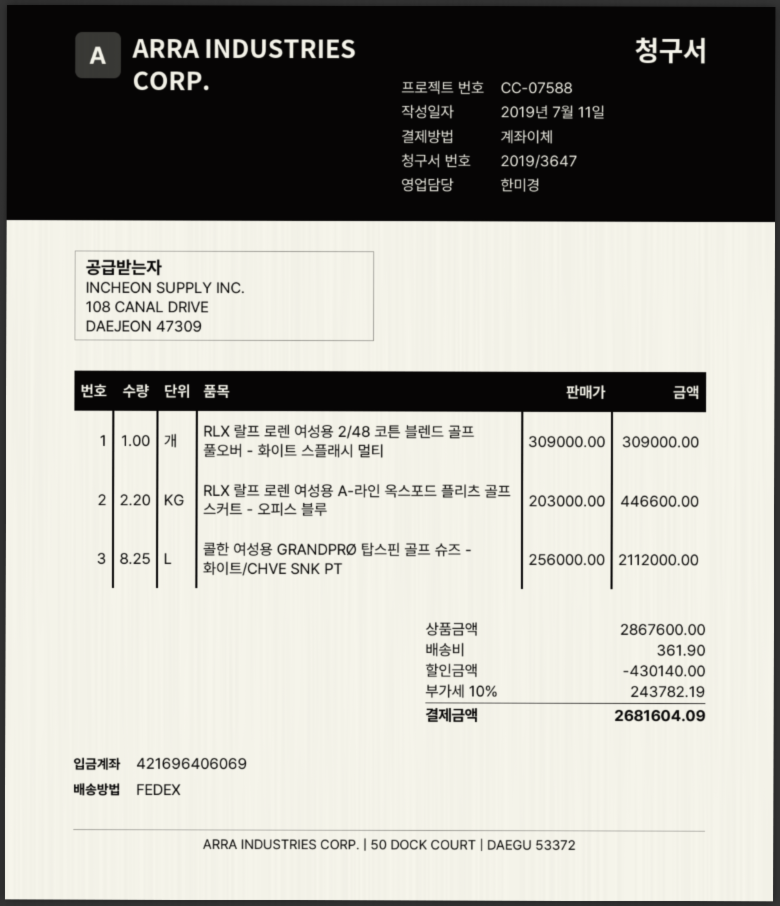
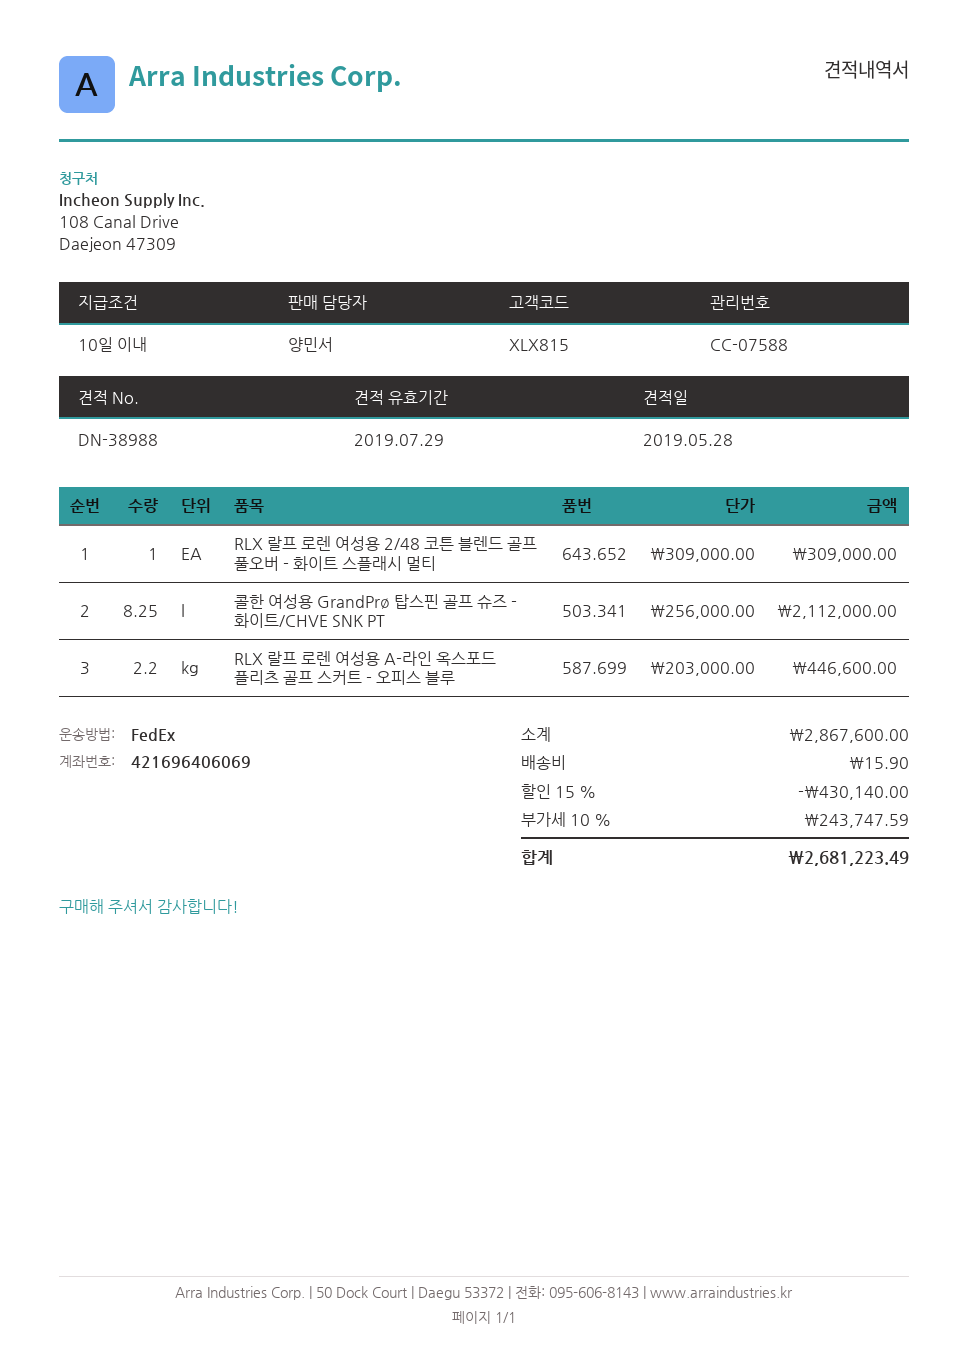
sales rep: 한미경 -> 양민서
shipping: 361.90 -> 15.90
tax: 10% = 243782.19 -> 10% = 243747.59
total: 2681604.09 -> 2681223.49

